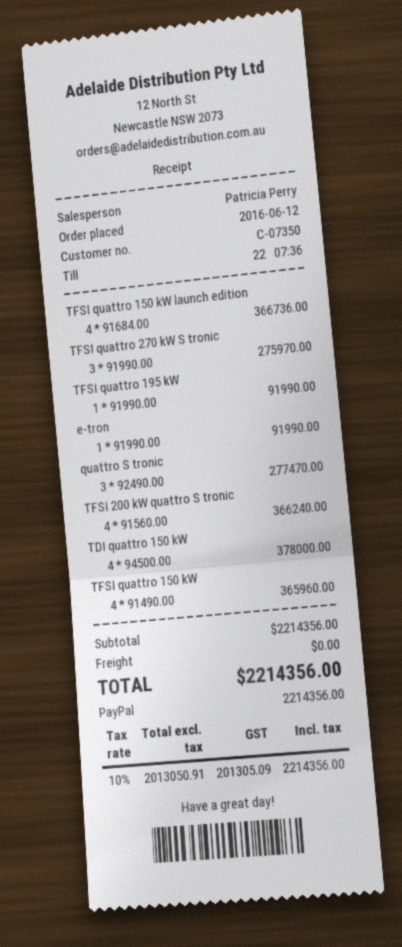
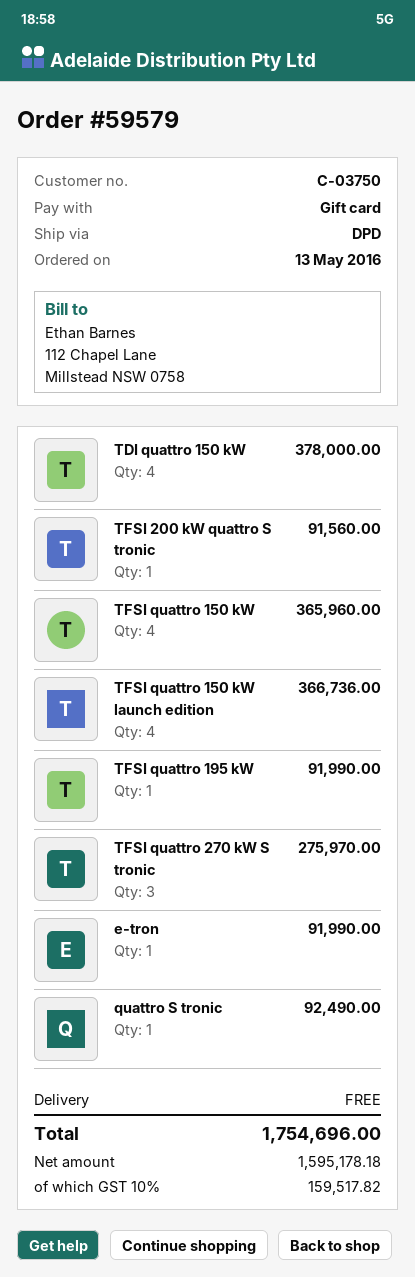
order date: 2016-06-12 -> 2016-05-13
customer number: C-07350 -> C-03750
payment method: PayPal -> gift card
quattro S tronic: 3 for 277470.00 -> 1 for 92490.00
TFSI 200 kW quattro S tronic: 4 for 366240.00 -> 1 for 91560.00
net: 2013050.91 -> 1595178.18
tax: 10% = 201305.09 -> 10% = 159517.82
total: 2214356.00 -> 1754696.00

